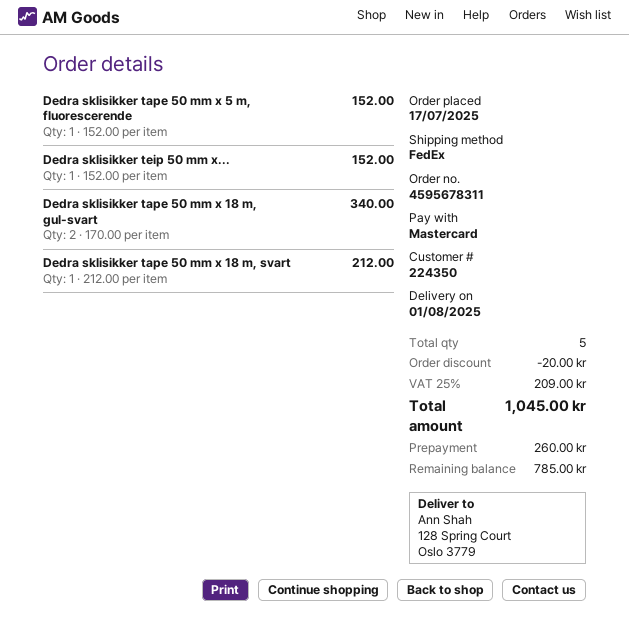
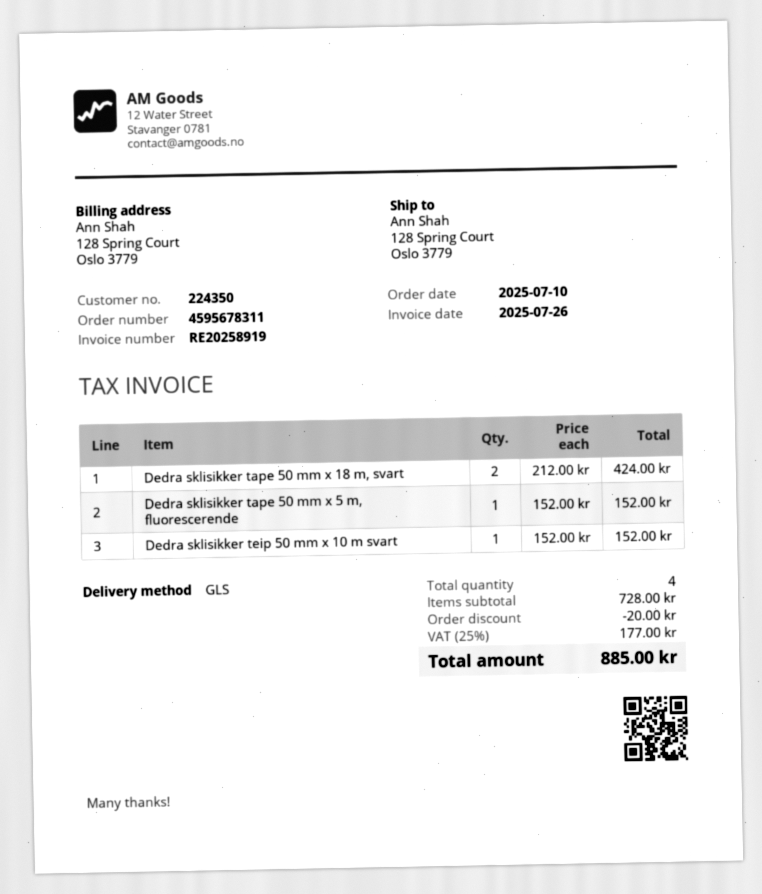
order date: 2025-07-17 -> 2025-07-10
shipping method: FedEx -> GLS
Dedra sklisikker tape 50 mm x 18 m, gul-svart: 2 x 170.00 = 340.00 -> none
Dedra sklisikker tape 50 mm x 18 m, svart: 1 x 212.00 = 212.00 -> 2 x 212.00 = 424.00
total quantity: 5 -> 4
tax: 25% = 209.00 -> 25% = 177.00
total: 1045.00 -> 885.00

